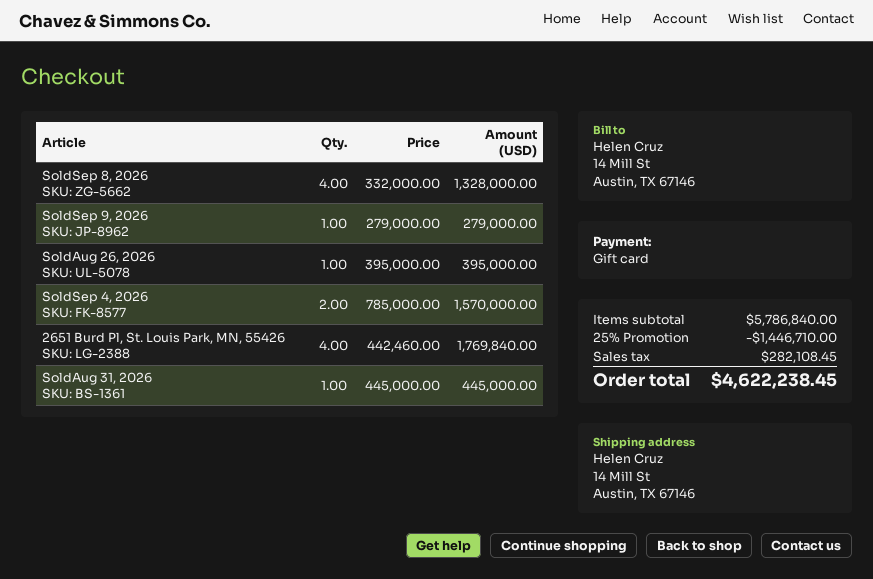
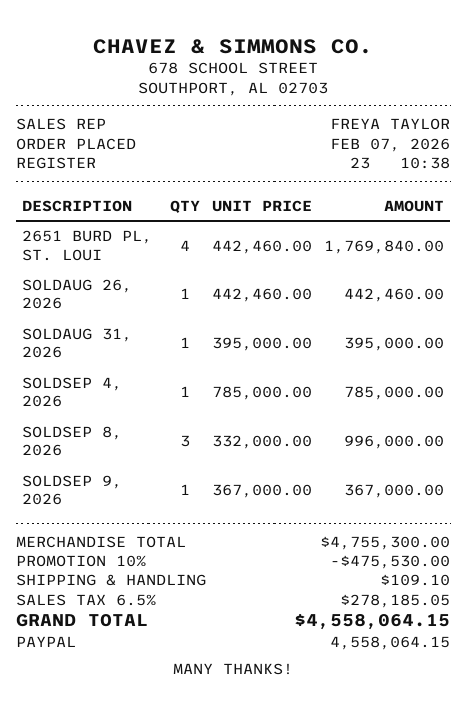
payment method: gift card -> PayPal
SoldSep 8, 2026: 4 x 332000.00 = 1328000.00 -> 3 x 332000.00 = 996000.00
SoldSep 9, 2026: 1 x 279000.00 = 279000.00 -> 1 x 367000.00 = 367000.00
SoldAug 26, 2026: 1 x 395000.00 = 395000.00 -> 1 x 442460.00 = 442460.00
SoldSep 4, 2026: 2 x 785000.00 = 1570000.00 -> 1 x 785000.00 = 785000.00
SoldAug 31, 2026: 1 x 445000.00 = 445000.00 -> 1 x 395000.00 = 395000.00
subtotal: 5786840.00 -> 4755300.00
discount: 25% = 1446710.00 -> 10% = 475530.00
shipping: none -> 109.10
tax: 282108.45 -> 278185.05
total: 4622238.45 -> 4558064.15

